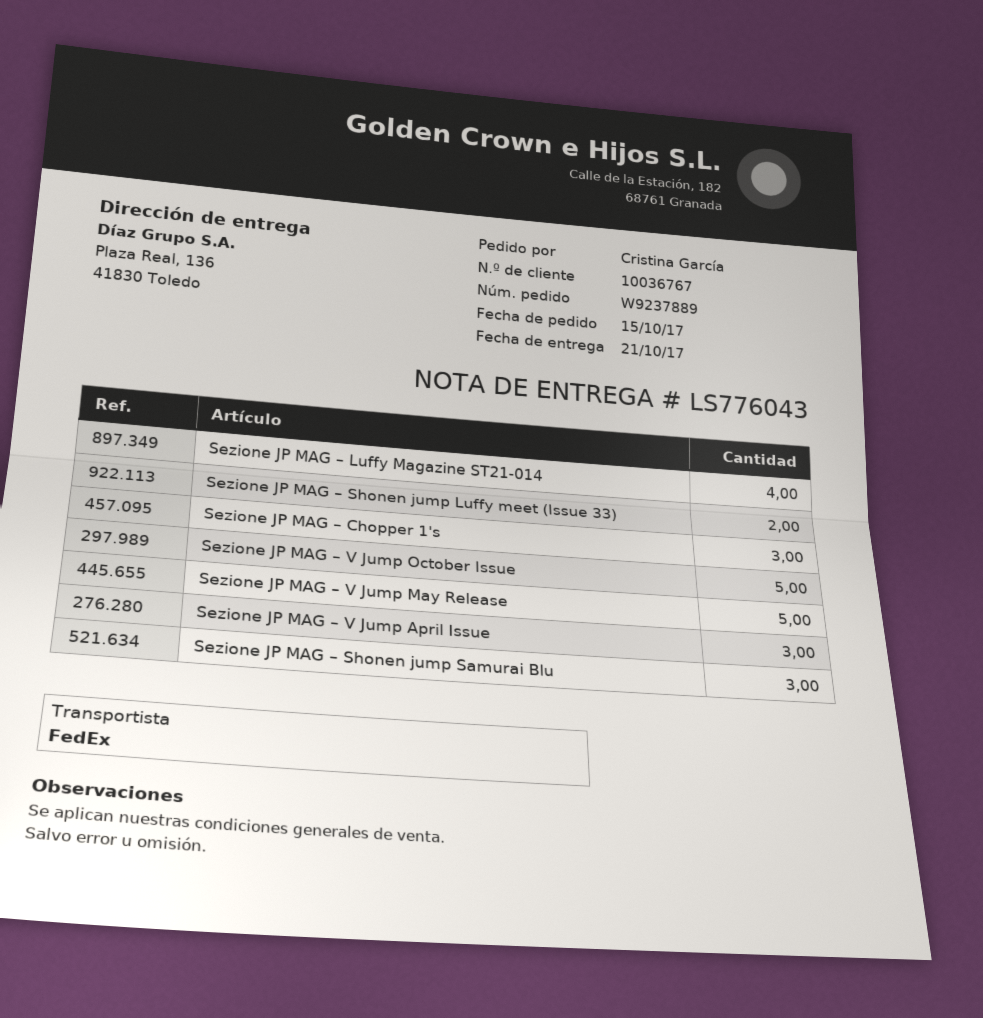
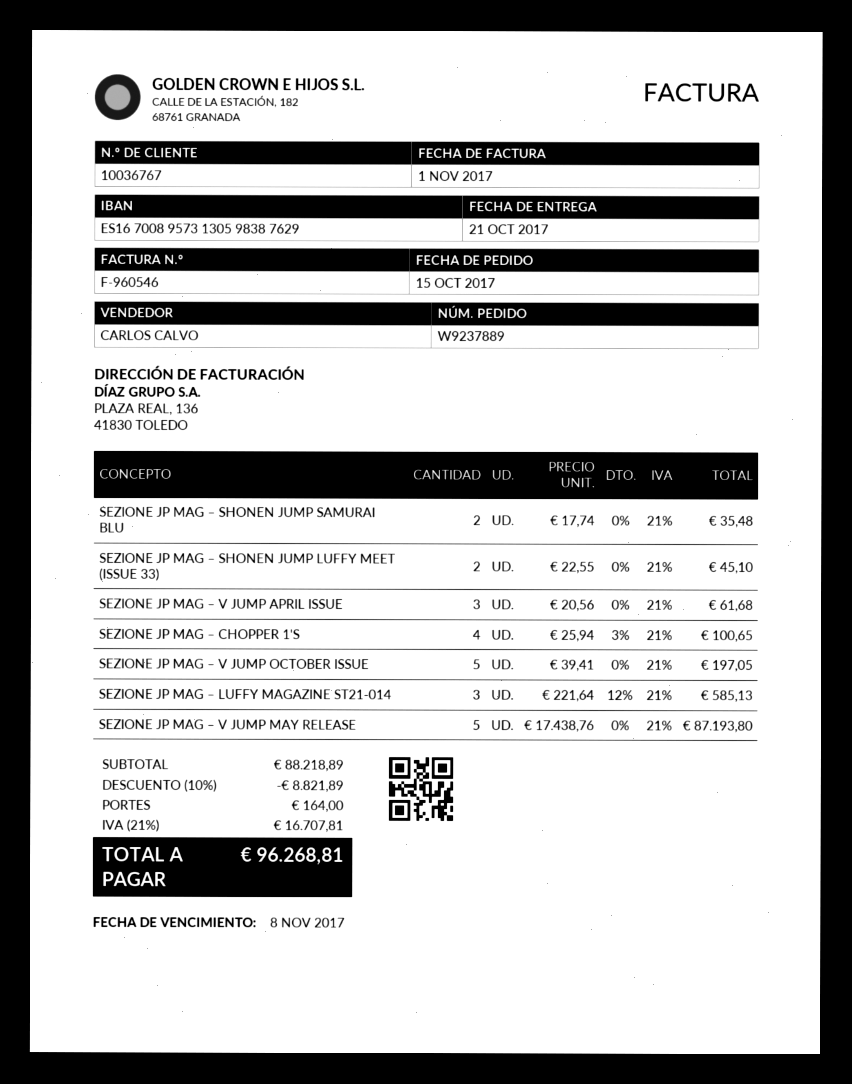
Sezione JP MAG – Luffy Magazine ST21-014: 4 -> 3
Sezione JP MAG – Chopper 1's: 3 -> 4
Sezione JP MAG – Shonen jump Samurai Blu: 3 -> 2

